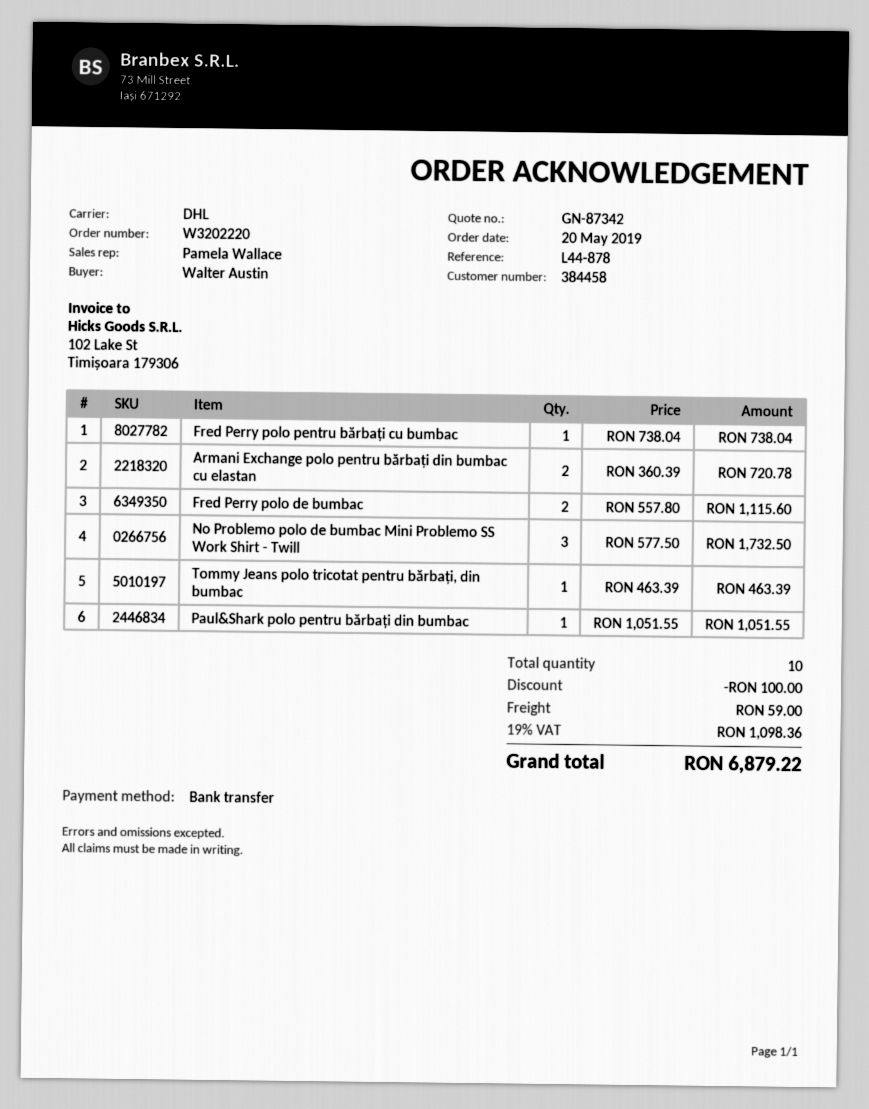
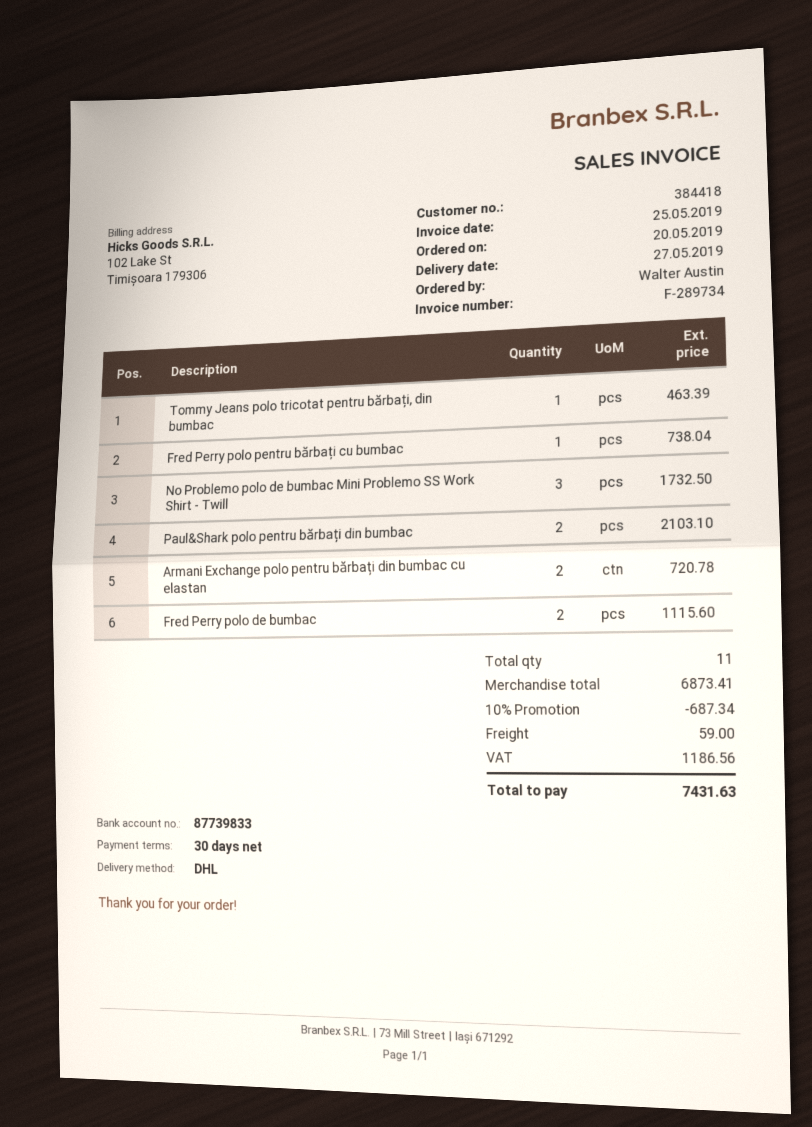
customer number: 384458 -> 384418
Paul&Shark polo pentru bărbați din bumbac: 1 for 1051.55 -> 2 for 2103.10
total quantity: 10 -> 11
discount: 100.00 -> 687.34
tax: 1098.36 -> 1186.56
total: 6879.22 -> 7431.63

